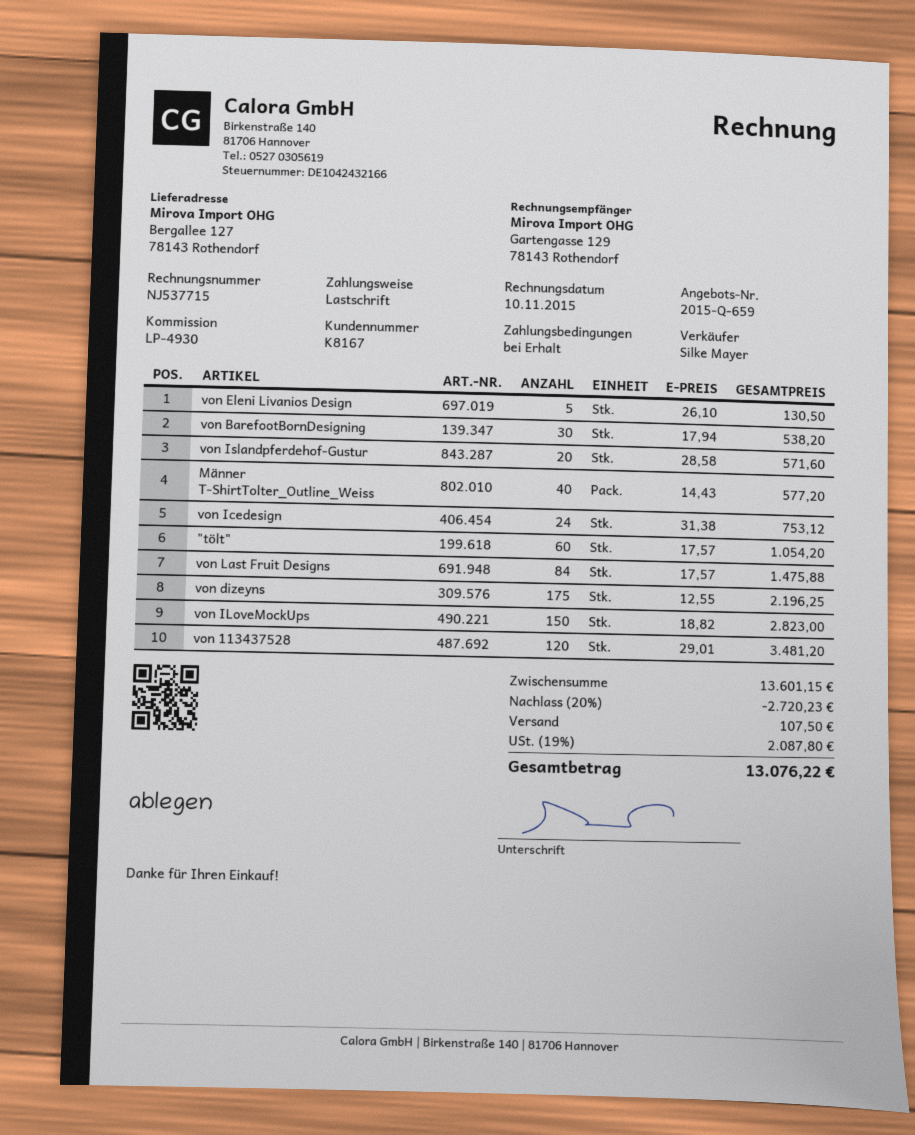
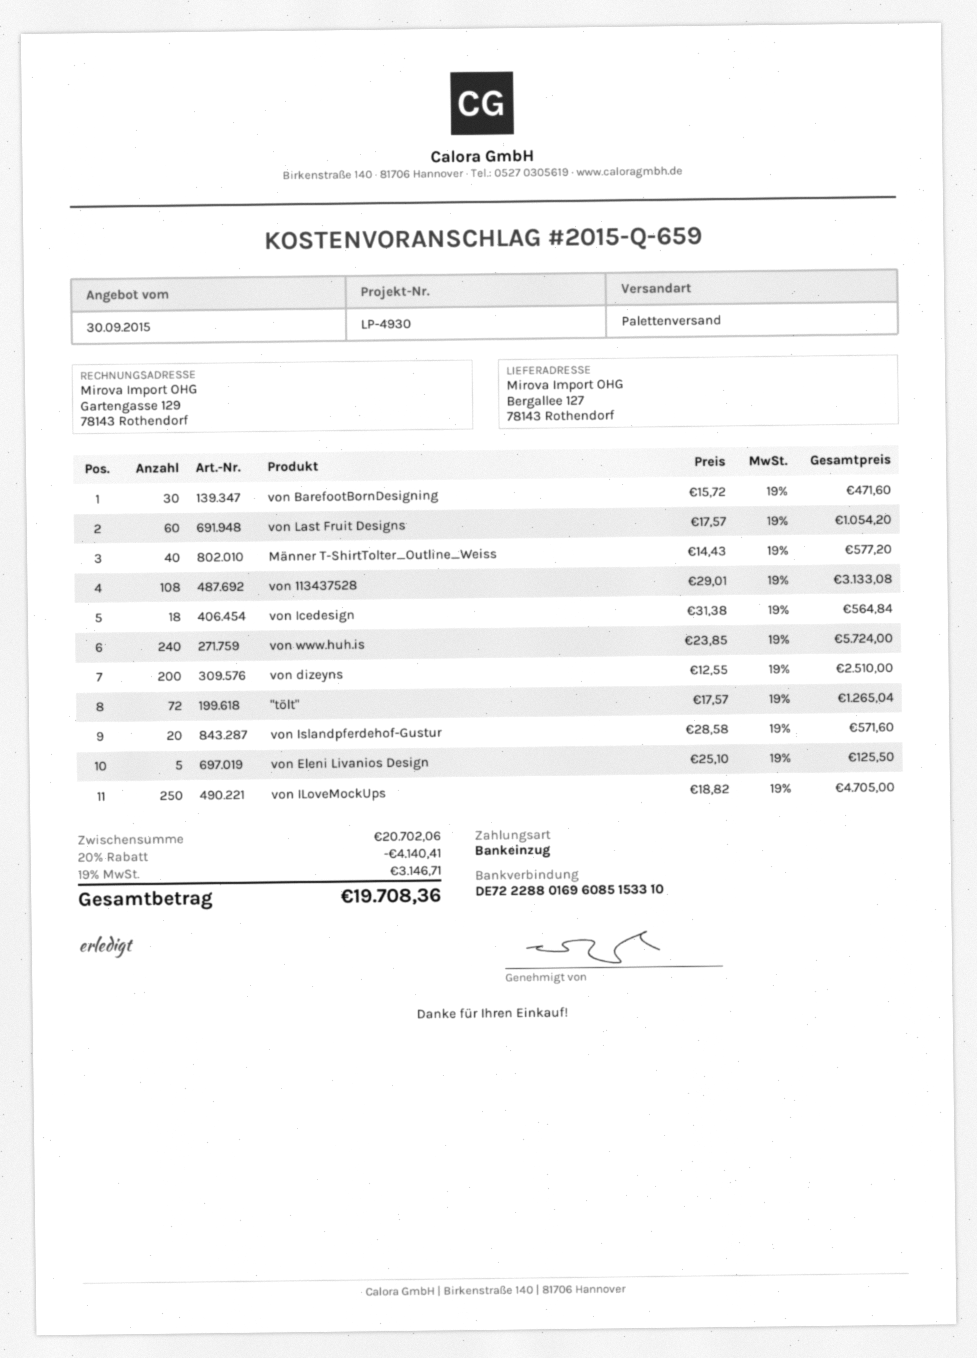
von Eleni Livanios Design: 5 x 26.10 = 130.50 -> 5 x 25.10 = 125.50
von BarefootBornDesigning: 30 x 17.94 = 538.20 -> 30 x 15.72 = 471.60
von Icedesign: 24 x 31.38 = 753.12 -> 18 x 31.38 = 564.84
"tölt": 60 x 17.57 = 1054.20 -> 72 x 17.57 = 1265.04
von Last Fruit Designs: 84 x 17.57 = 1475.88 -> 60 x 17.57 = 1054.20
von dizeyns: 175 x 12.55 = 2196.25 -> 200 x 12.55 = 2510.00
von ILoveMockUps: 150 x 18.82 = 2823.00 -> 250 x 18.82 = 4705.00
von 113437528: 120 x 29.01 = 3481.20 -> 108 x 29.01 = 3133.08
von www.huh.is: none -> 240 x 23.85 = 5724.00
subtotal: 13601.15 -> 20702.06
discount: 20% = 2720.23 -> 20% = 4140.41
shipping: 107.50 -> none
tax: 19% = 2087.80 -> 19% = 3146.71
total: 13076.22 -> 19708.36

